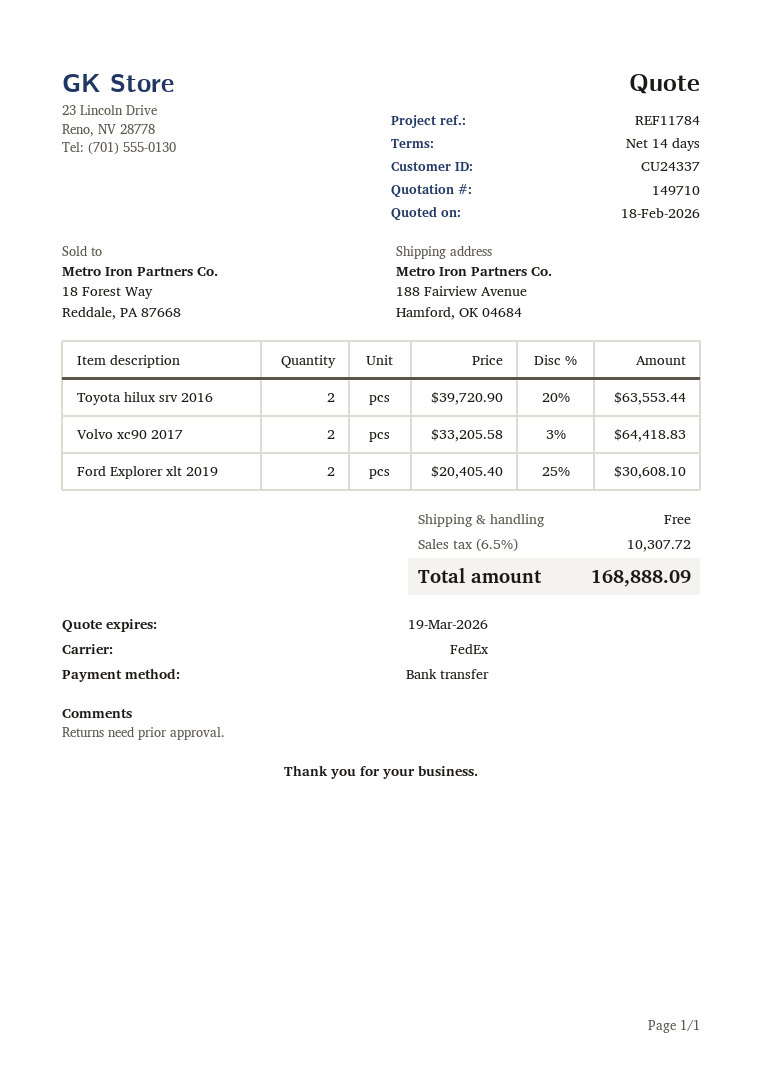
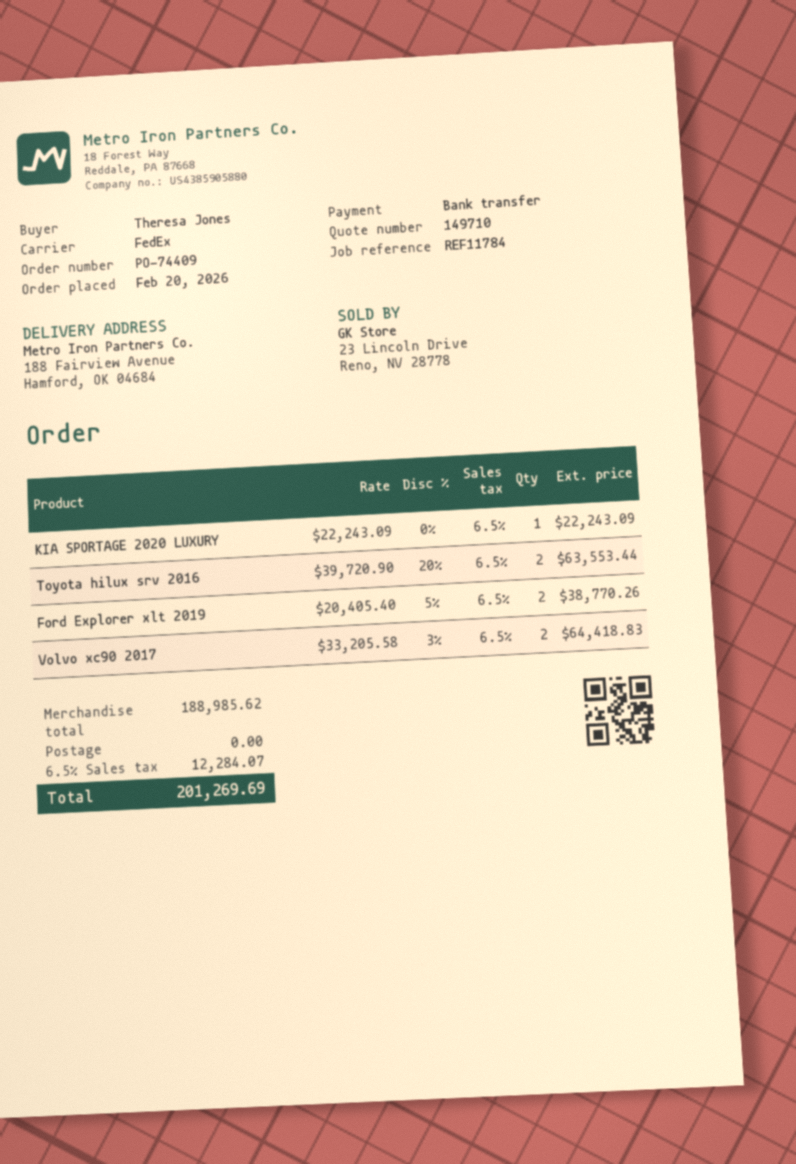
Ford Explorer xlt 2019: 2 x 20405.40 - 25% = 30608.10 -> 2 x 20405.40 - 5% = 38770.26
KIA SPORTAGE 2020 LUXURY: none -> 1 x 22243.09 = 22243.09
tax: 6.5% = 10307.72 -> 6.5% = 12284.07
total: 168888.09 -> 201269.69

